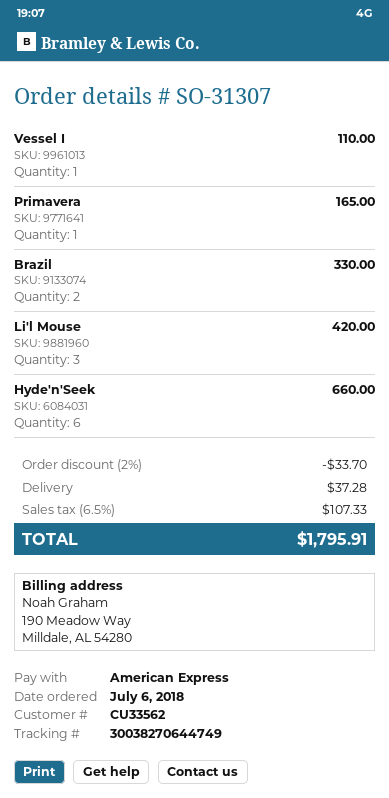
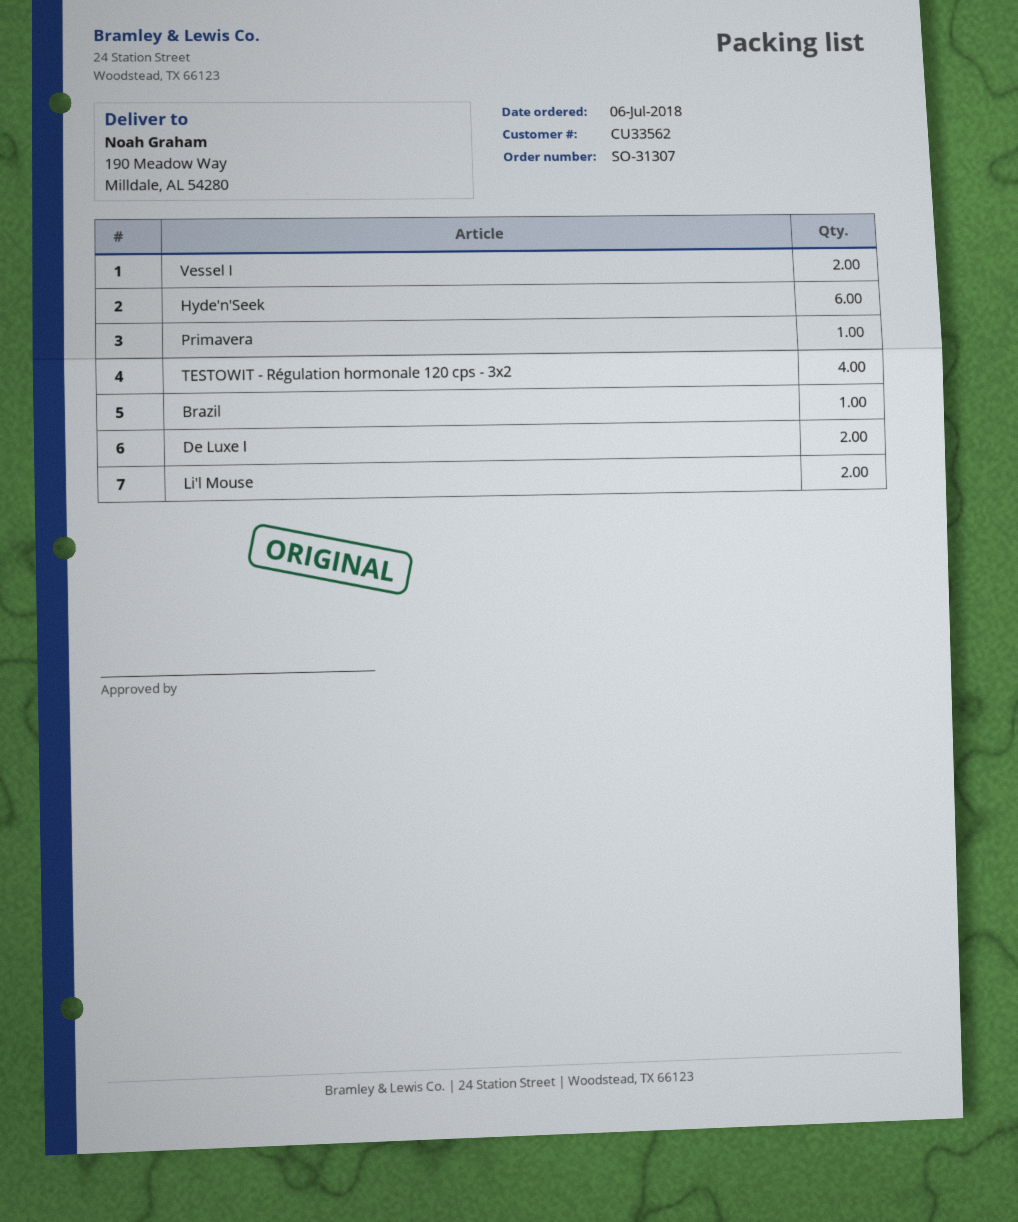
Vessel I: 1 -> 2
Brazil: 2 -> 1
Li'l Mouse: 3 -> 2
TESTOWIT - Régulation hormonale 120 cps - 3x2: none -> 4
De Luxe I: none -> 2

